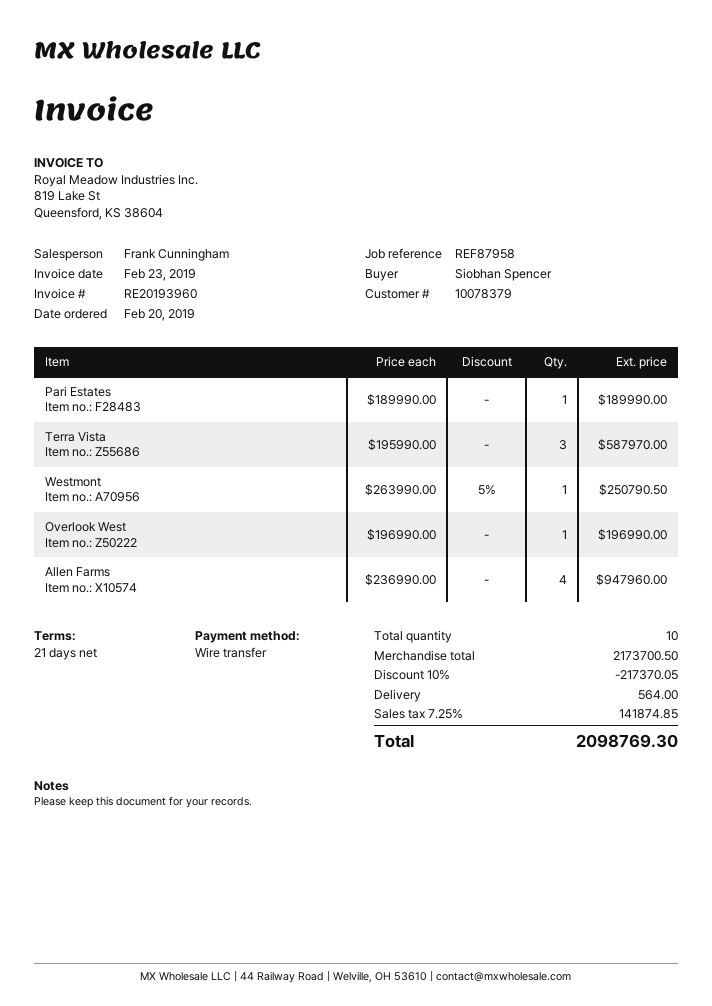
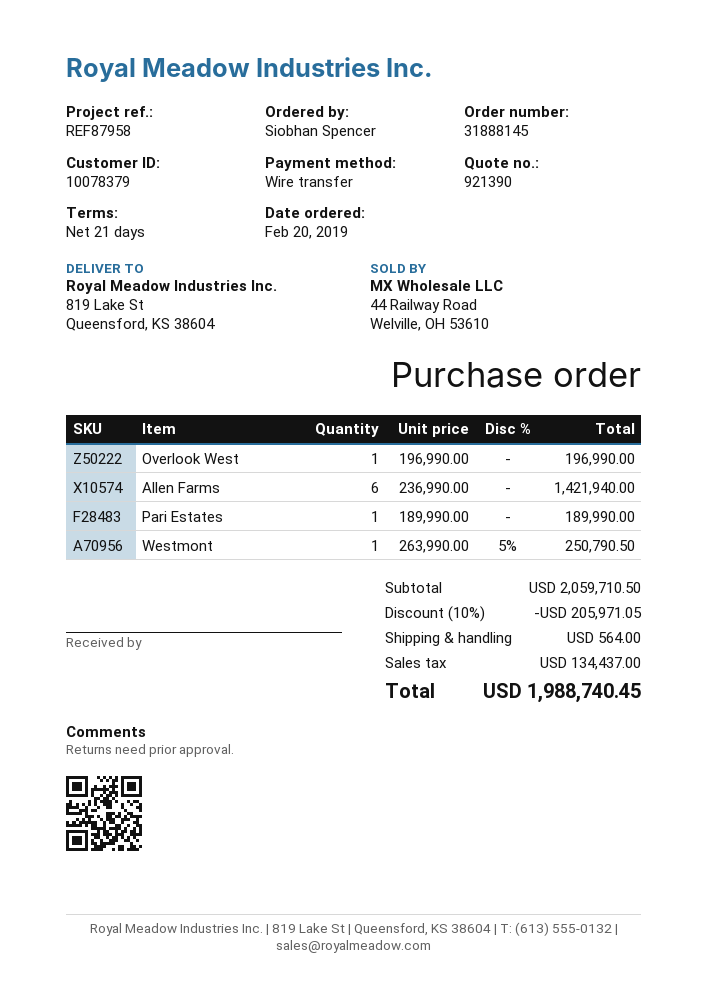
Terra Vista: 3 x 195990.00 = 587970.00 -> none
Allen Farms: 4 x 236990.00 = 947960.00 -> 6 x 236990.00 = 1421940.00
subtotal: 2173700.50 -> 2059710.50
discount: 10% = 217370.05 -> 10% = 205971.05
tax: 141874.85 -> 134437.00
total: 2098769.30 -> 1988740.45

